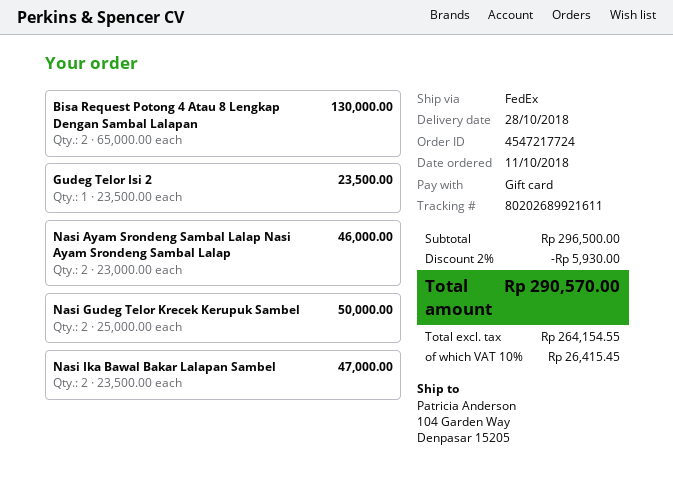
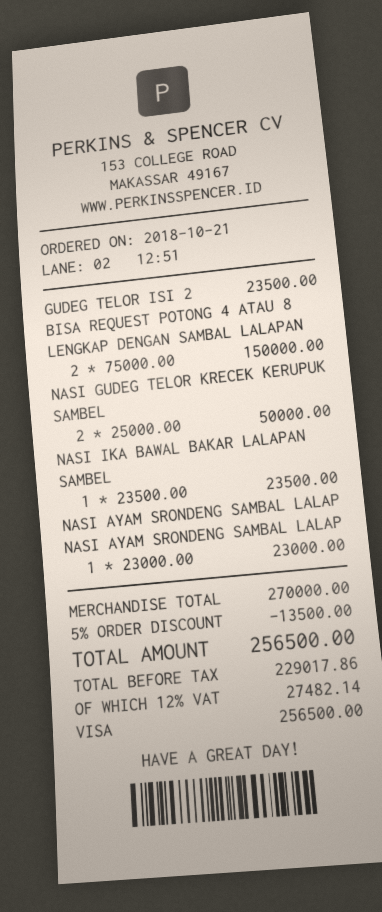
order date: 2018-10-11 -> 2018-10-21
payment method: gift card -> Visa
Bisa Request Potong 4 Atau 8 Lengkap Dengan Sambal Lalapan: 2 x 65000.00 = 130000.00 -> 2 x 75000.00 = 150000.00
Nasi Ayam Srondeng Sambal Lalap Nasi Ayam Srondeng Sambal Lalap: 2 x 23000.00 = 46000.00 -> 1 x 23000.00 = 23000.00
Nasi Ika Bawal Bakar Lalapan Sambel: 2 x 23500.00 = 47000.00 -> 1 x 23500.00 = 23500.00
subtotal: 296500.00 -> 270000.00
discount: 2% = 5930.00 -> 5% = 13500.00
net: 264154.55 -> 229017.86
tax: 10% = 26415.45 -> 12% = 27482.14
total: 290570.00 -> 256500.00

